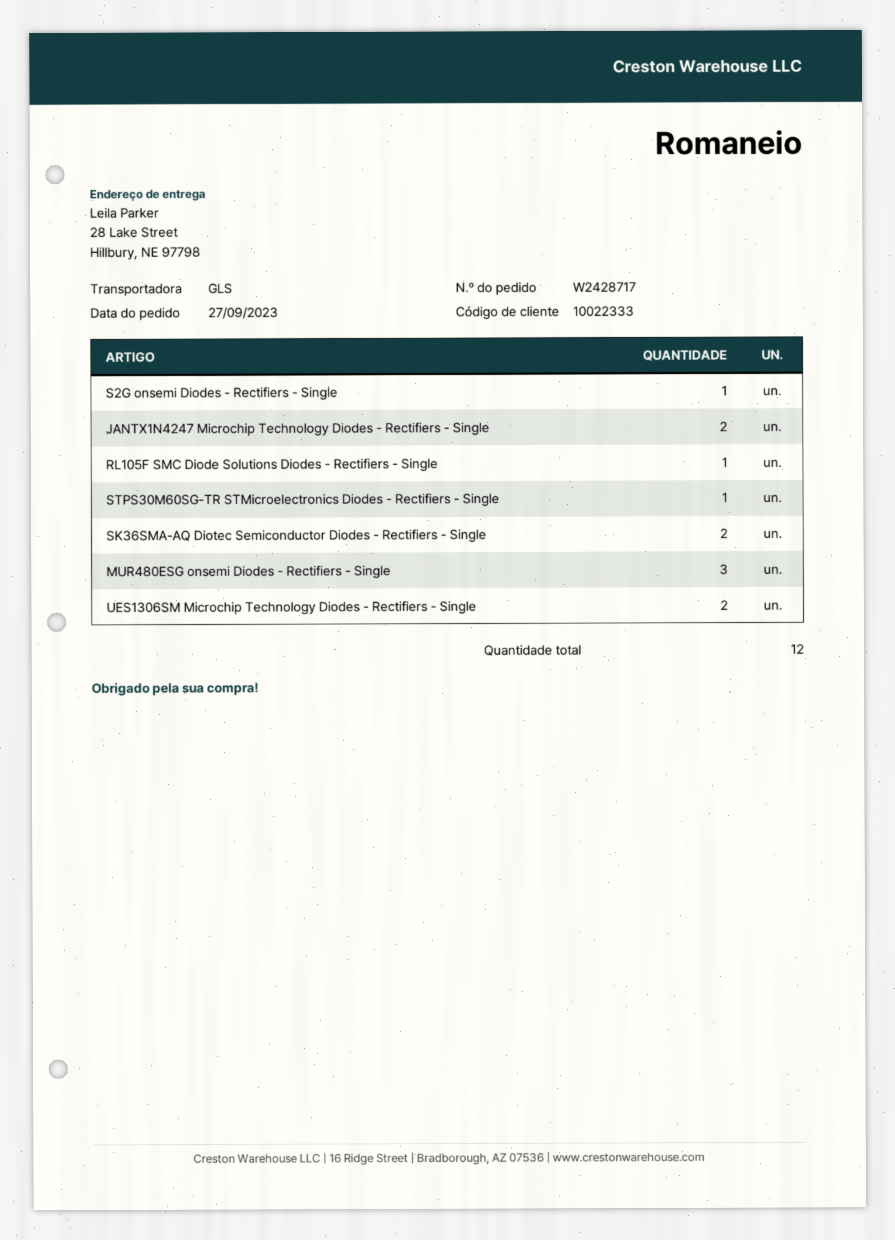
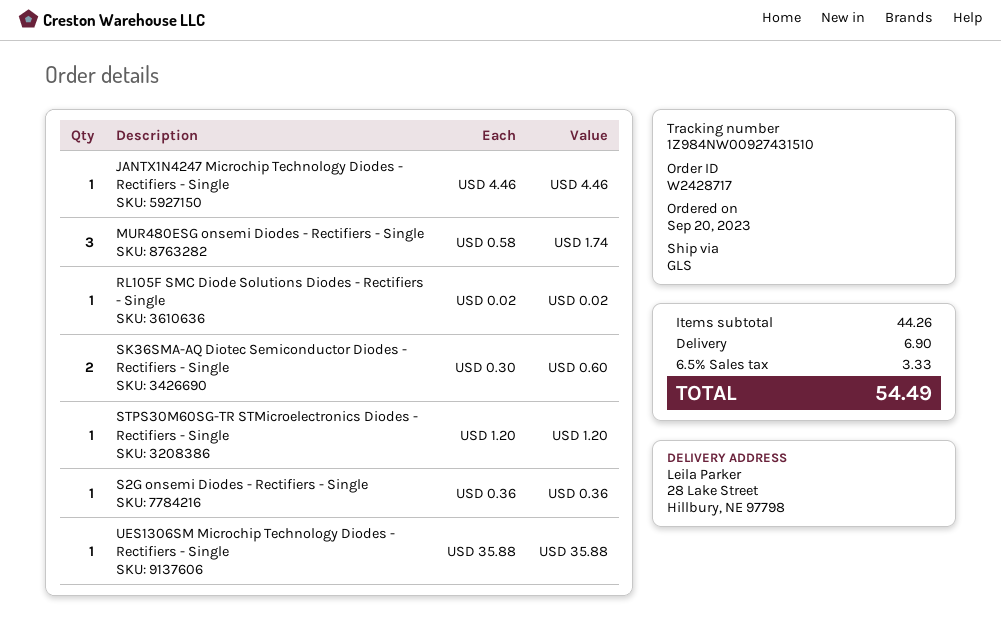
order date: 2023-09-27 -> 2023-09-20
JANTX1N4247 Microchip Technology Diodes - Rectifiers - Single: 2 -> 1
UES1306SM Microchip Technology Diodes - Rectifiers - Single: 2 -> 1

